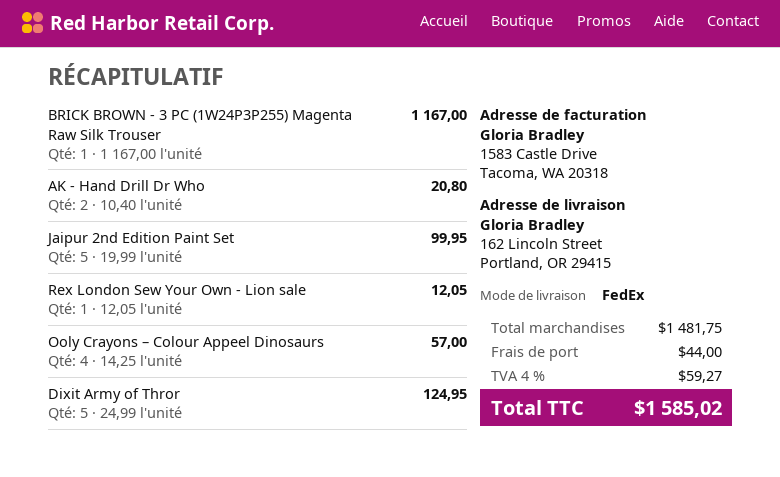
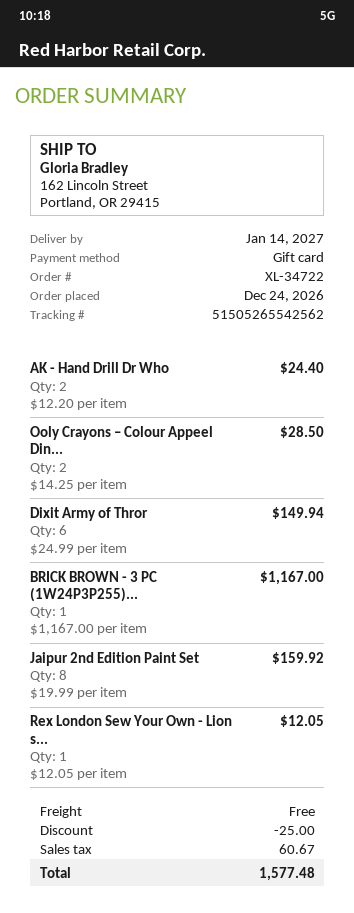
AK - Hand Drill Dr Who: 2 x 10.40 = 20.80 -> 2 x 12.20 = 24.40
Jaipur 2nd Edition Paint Set: 5 x 19.99 = 99.95 -> 8 x 19.99 = 159.92
Ooly Crayons – Colour Appeel Dinosaurs: 4 x 14.25 = 57.00 -> 2 x 14.25 = 28.50
Dixit Army of Thror: 5 x 24.99 = 124.95 -> 6 x 24.99 = 149.94
discount: none -> 25.00
shipping: 44.00 -> 0.00
tax: 59.27 -> 60.67
total: 1585.02 -> 1577.48

